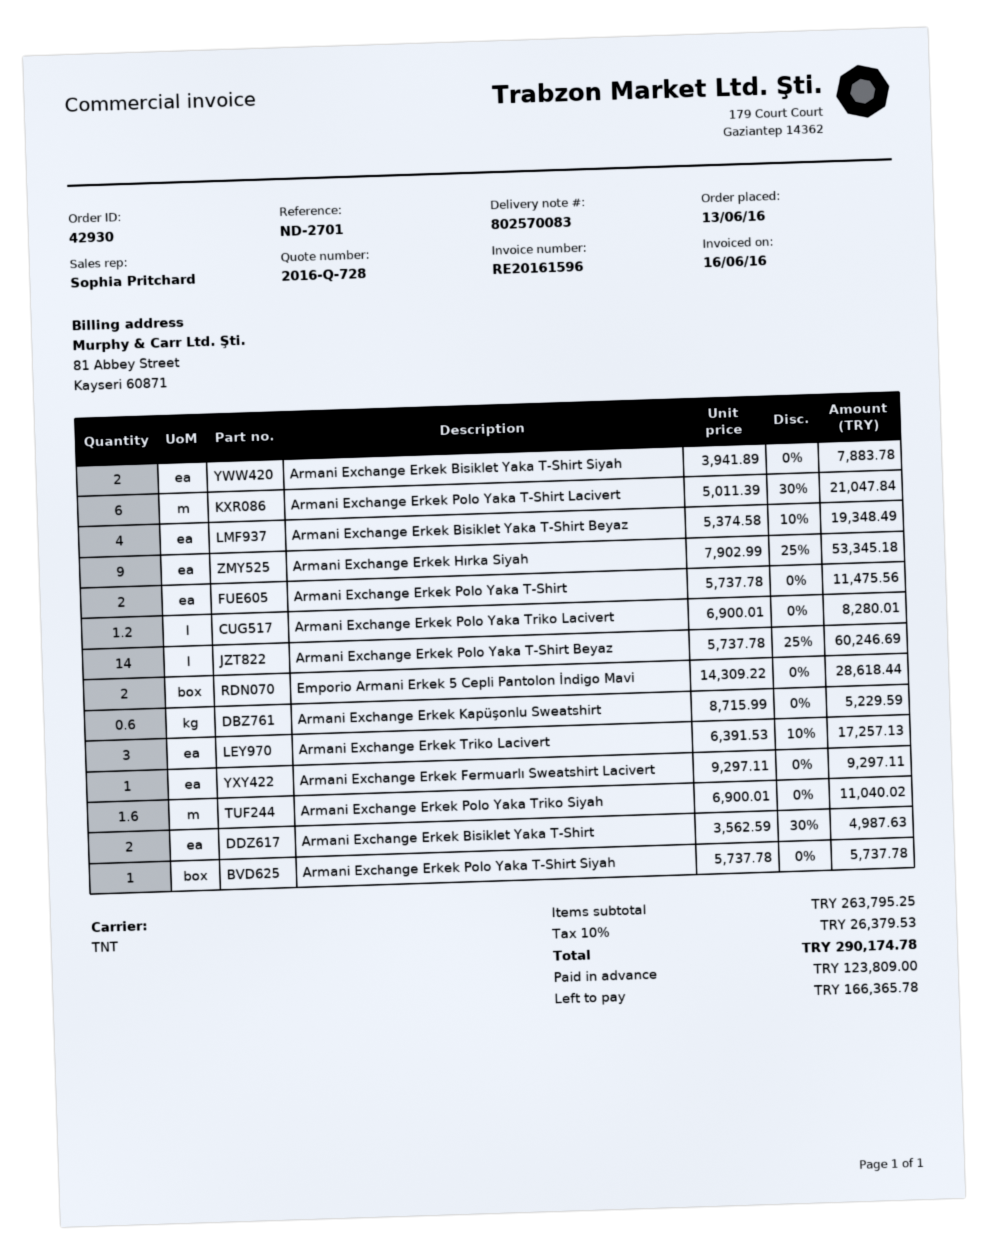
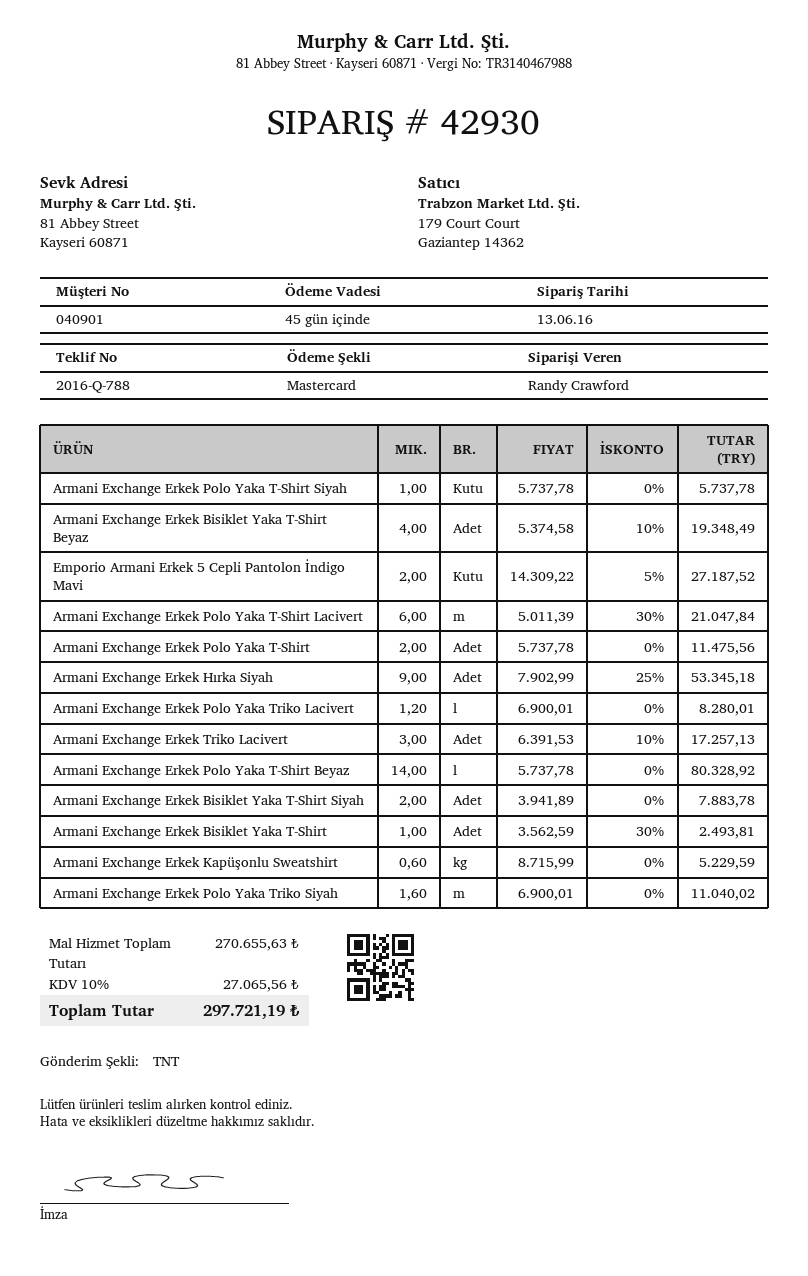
quote number: 2016-Q-728 -> 2016-Q-788
Armani Exchange Erkek Polo Yaka T-Shirt Beyaz: 14 x 5737.78 - 25% = 60246.69 -> 14 x 5737.78 = 80328.92
Emporio Armani Erkek 5 Cepli Pantolon İndigo Mavi: 2 x 14309.22 = 28618.44 -> 2 x 14309.22 - 5% = 27187.52
Armani Exchange Erkek Fermuarlı Sweatshirt Lacivert: 1 x 9297.11 = 9297.11 -> none
Armani Exchange Erkek Bisiklet Yaka T-Shirt: 2 x 3562.59 - 30% = 4987.63 -> 1 x 3562.59 - 30% = 2493.81
subtotal: 263795.25 -> 270655.63
tax: 10% = 26379.53 -> 10% = 27065.56
total: 290174.78 -> 297721.19

